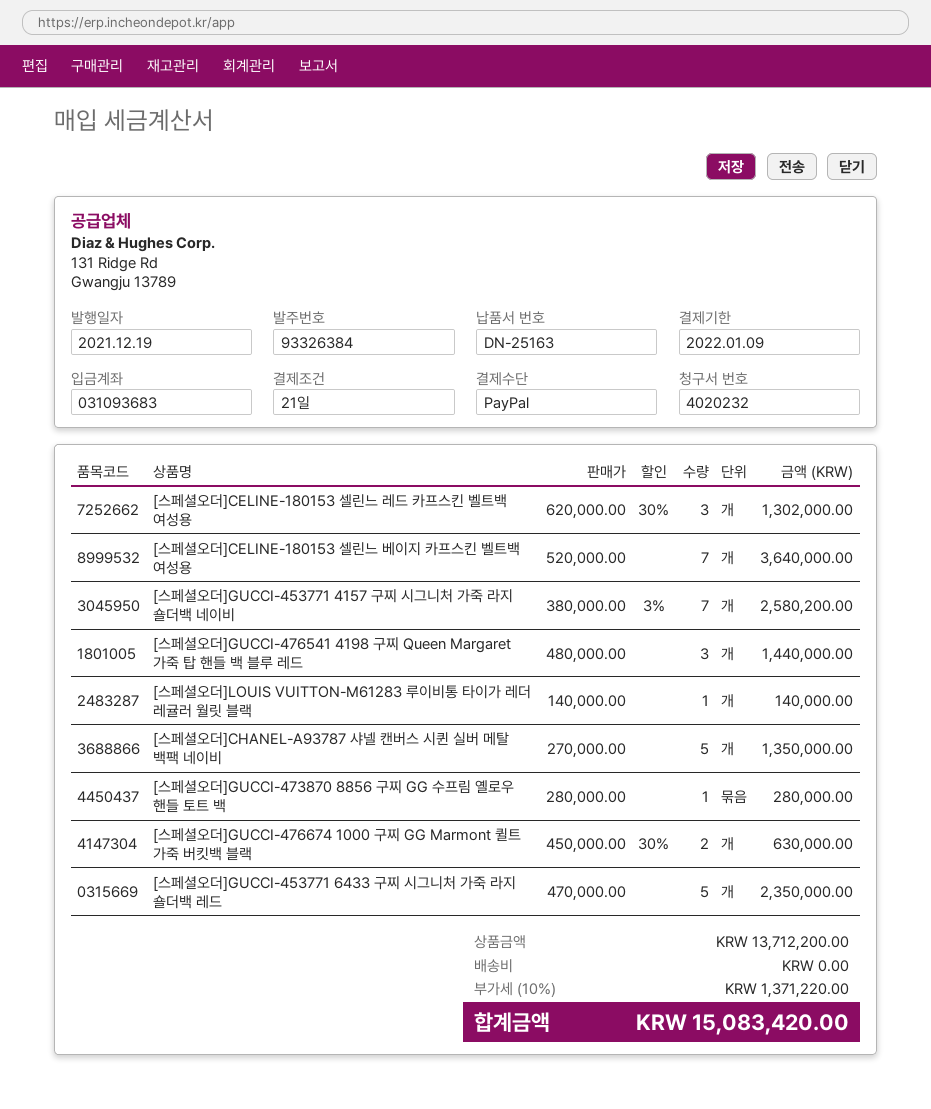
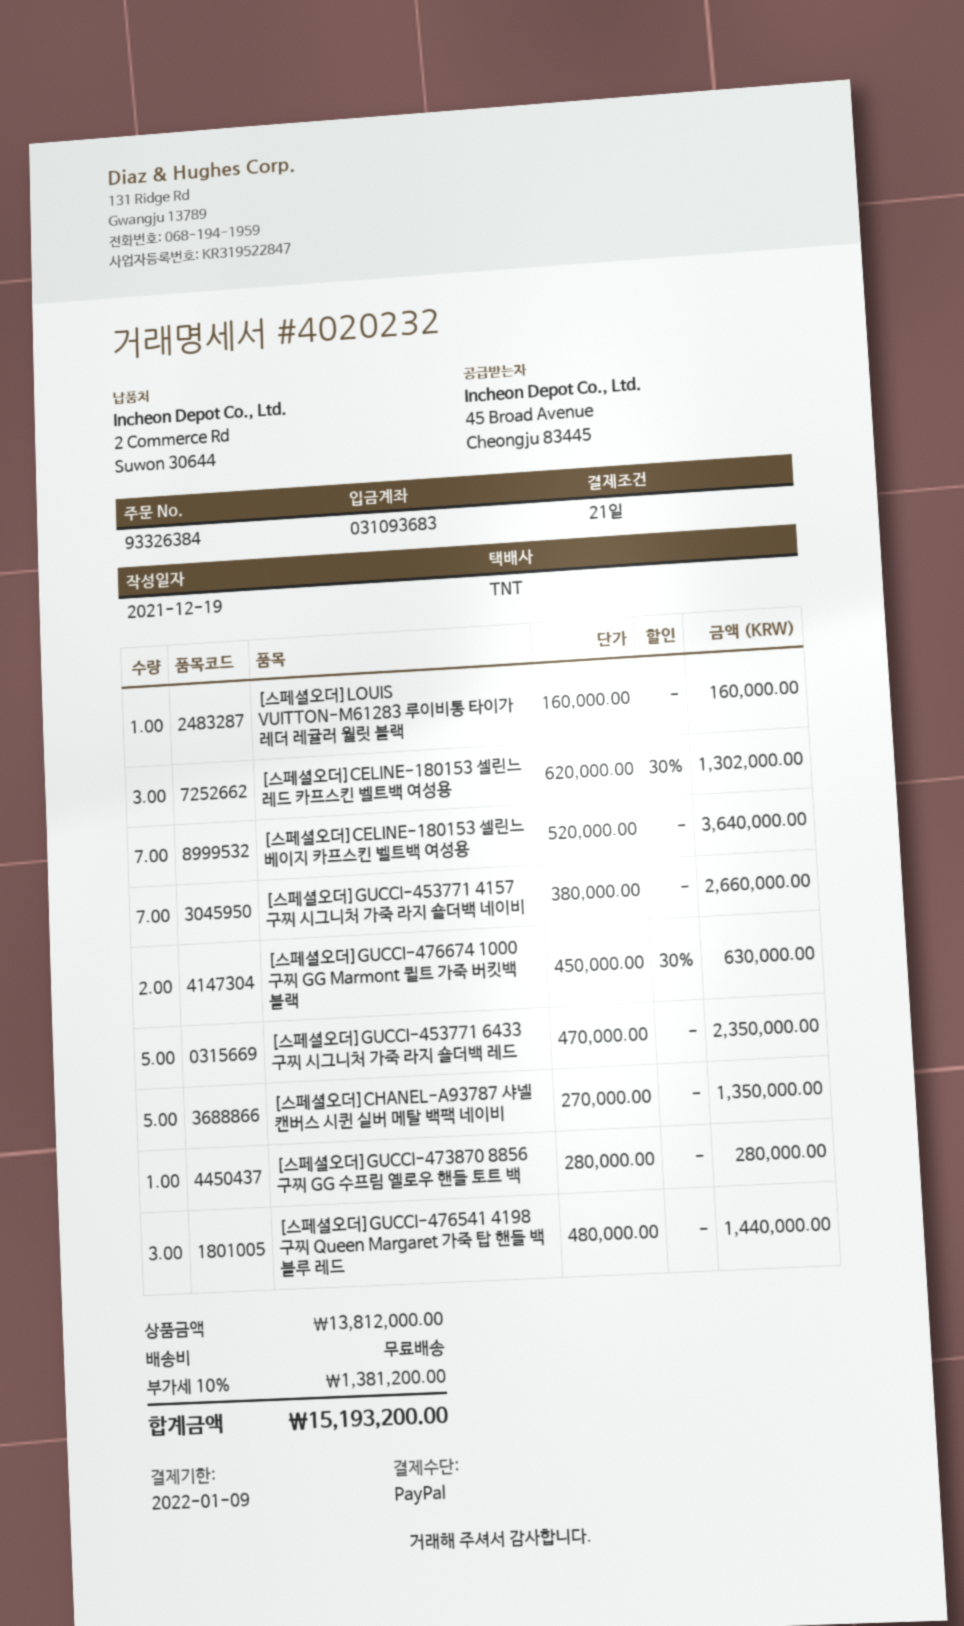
[스페셜오더]GUCCI-453771 4157 구찌 시그니처 가죽 라지 숄더백 네이비: 7 x 380000.00 - 3% = 2580200.00 -> 7 x 380000.00 = 2660000.00
[스페셜오더]LOUIS VUITTON-M61283 루이비통 타이가 레더 레귤러 월릿 블랙: 1 x 140000.00 = 140000.00 -> 1 x 160000.00 = 160000.00
subtotal: 13712200.00 -> 13812000.00
tax: 10% = 1371220.00 -> 10% = 1381200.00
total: 15083420.00 -> 15193200.00

